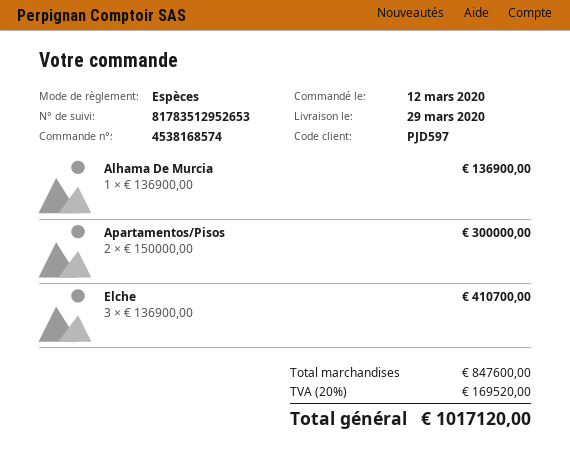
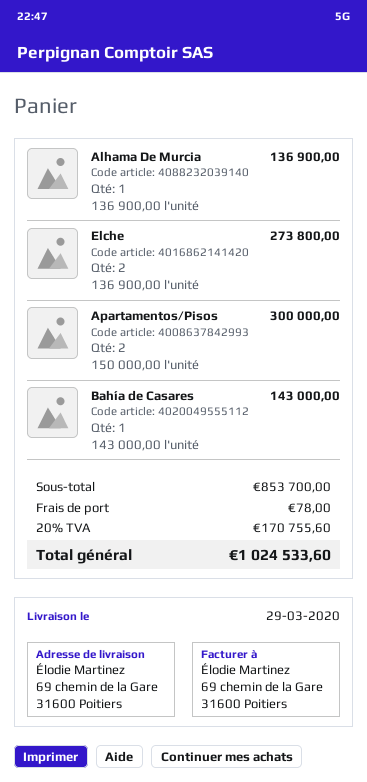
Elche: 3 x 136900.00 = 410700.00 -> 2 x 136900.00 = 273800.00
Bahía de Casares: none -> 1 x 143000.00 = 143000.00
subtotal: 847600.00 -> 853700.00
shipping: none -> 78.00
tax: 20% = 169520.00 -> 20% = 170755.60
total: 1017120.00 -> 1024533.60

